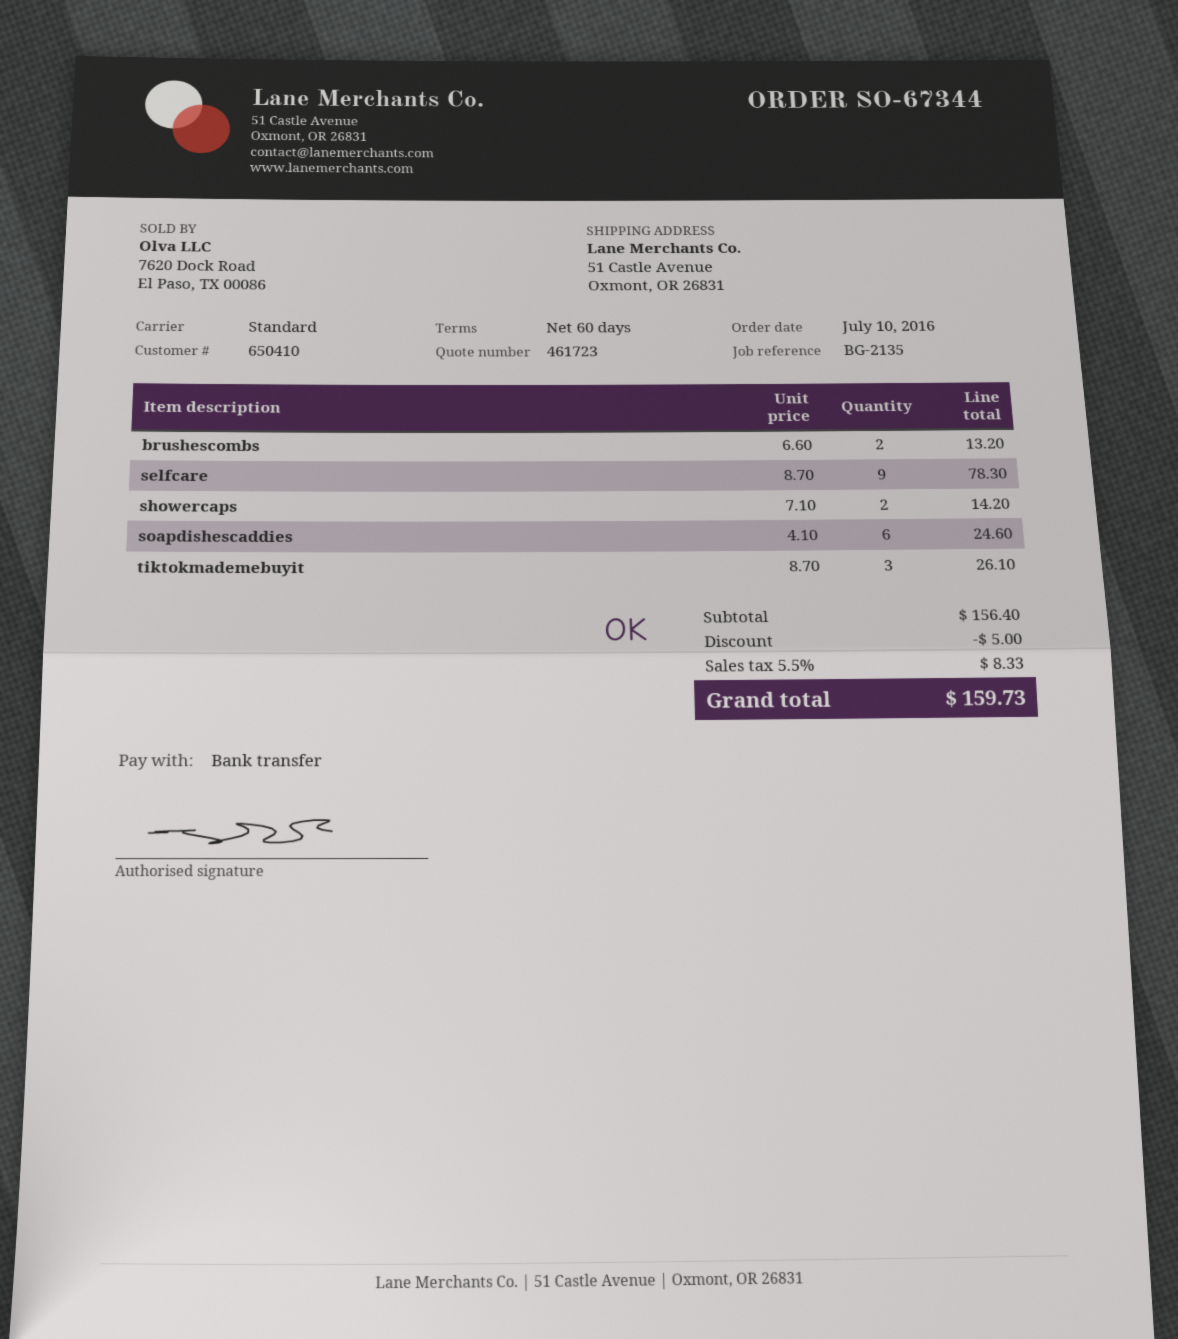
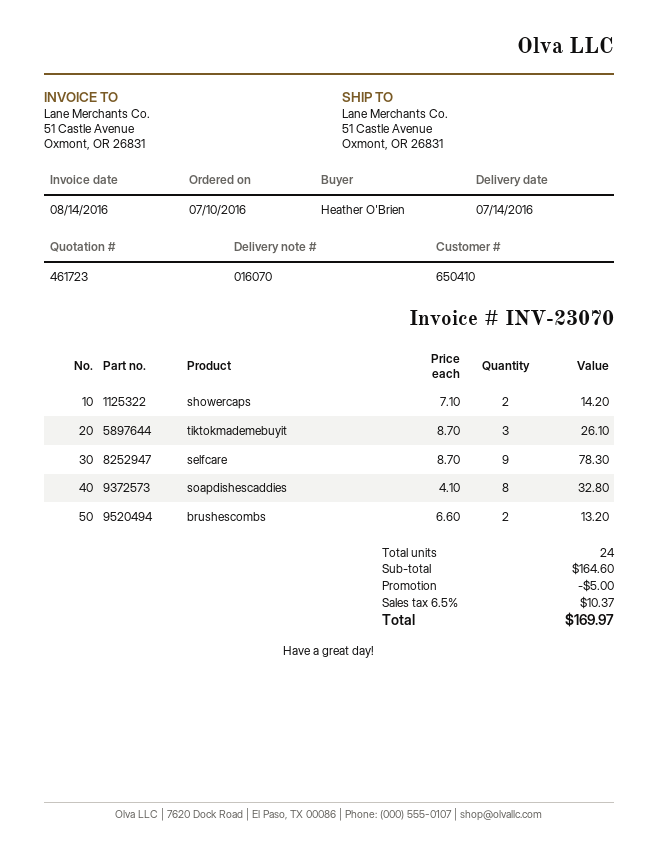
soapdishescaddies: 6 x 4.10 = 24.60 -> 8 x 4.10 = 32.80
subtotal: 156.40 -> 164.60
tax: 5.5% = 8.33 -> 6.5% = 10.37
total: 159.73 -> 169.97

